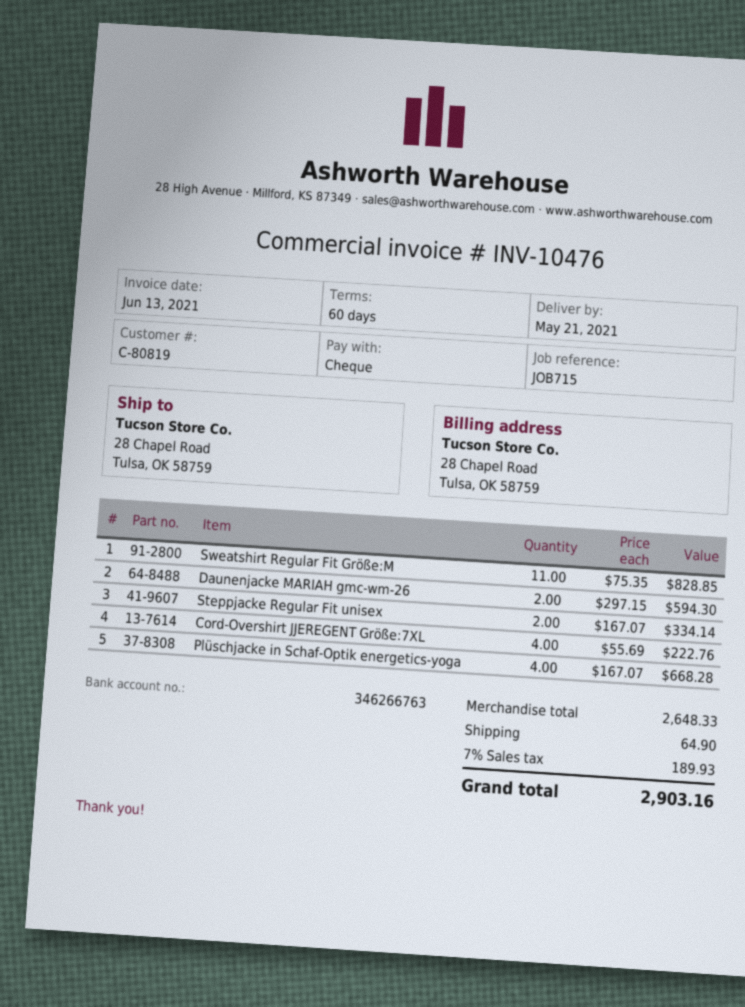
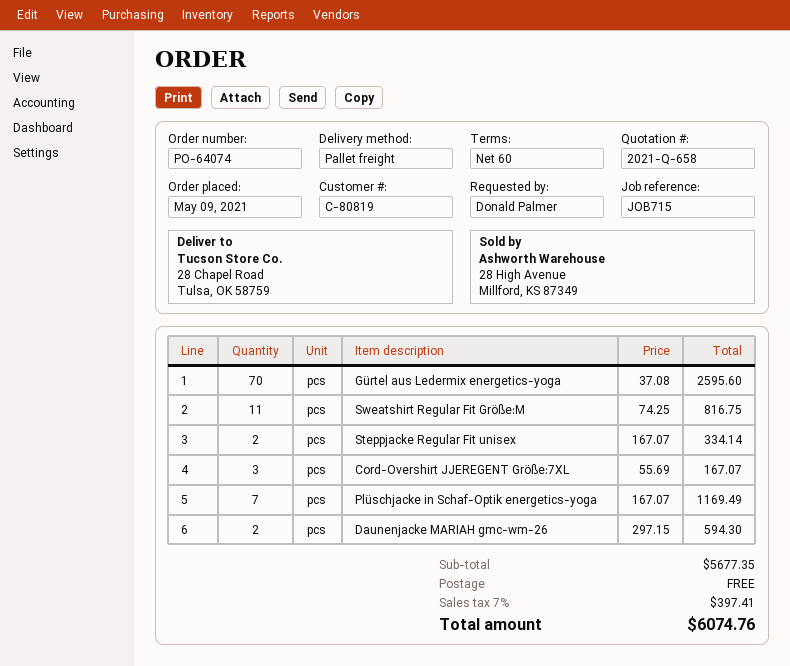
Sweatshirt Regular Fit Größe:M: 11 x 75.35 = 828.85 -> 11 x 74.25 = 816.75
Cord-Overshirt JJEREGENT Größe:7XL: 4 x 55.69 = 222.76 -> 3 x 55.69 = 167.07
Plüschjacke in Schaf-Optik energetics-yoga: 4 x 167.07 = 668.28 -> 7 x 167.07 = 1169.49
Gürtel aus Ledermix energetics-yoga: none -> 70 x 37.08 = 2595.60
subtotal: 2648.33 -> 5677.35
shipping: 64.90 -> 0.00
tax: 7% = 189.93 -> 7% = 397.41
total: 2903.16 -> 6074.76

